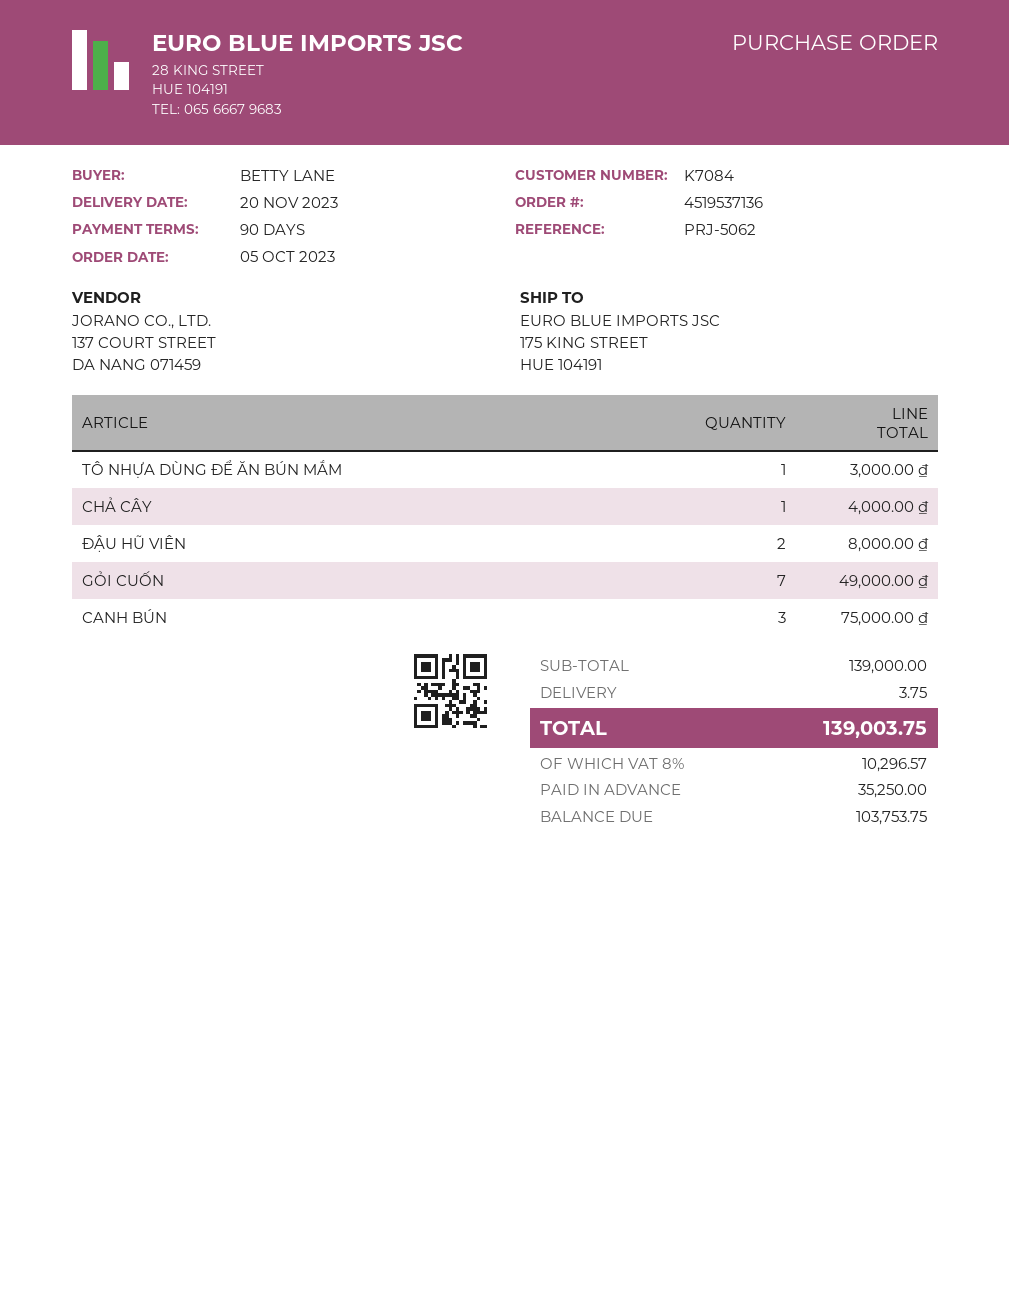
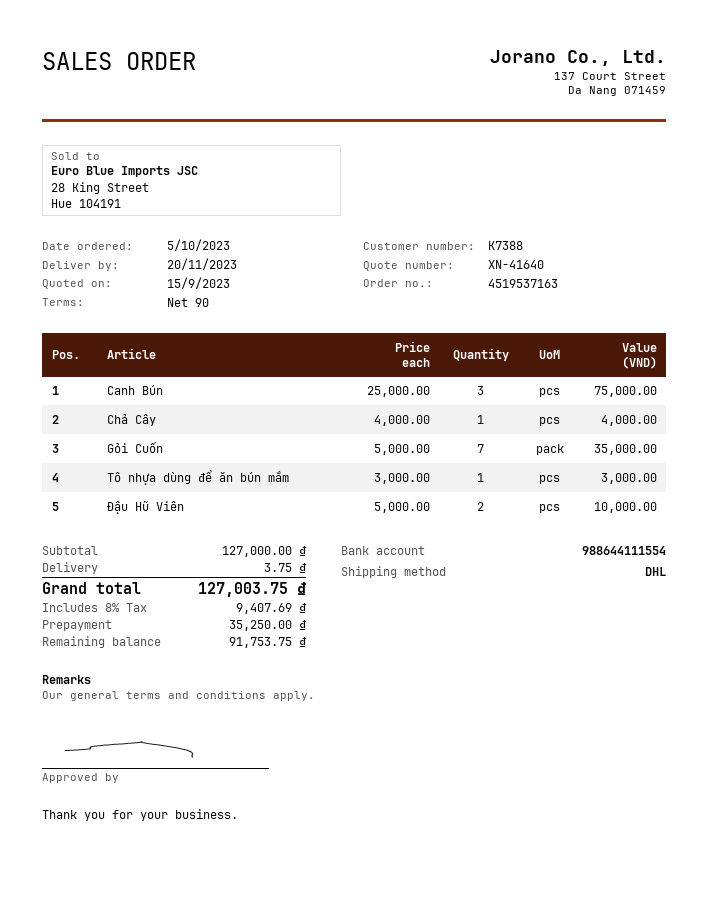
order number: 4519537136 -> 4519537163
customer number: K7084 -> K7388
ĐẬU HŨ VIÊN: 2 for 8000.00 -> 2 for 10000.00
GỎI CUỐN: 7 for 49000.00 -> 7 for 35000.00
subtotal: 139000.00 -> 127000.00
tax: 8% = 10296.57 -> 8% = 9407.69
total: 139003.75 -> 127003.75
balance: 103753.75 -> 91753.75

